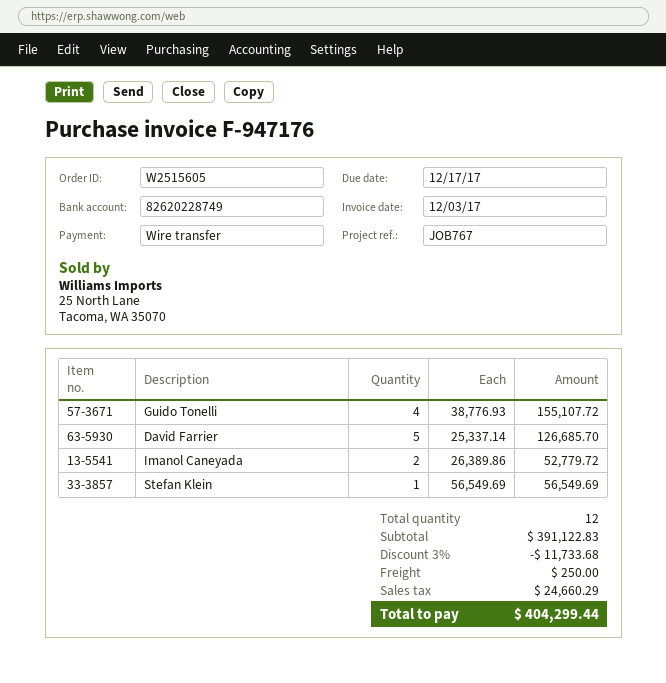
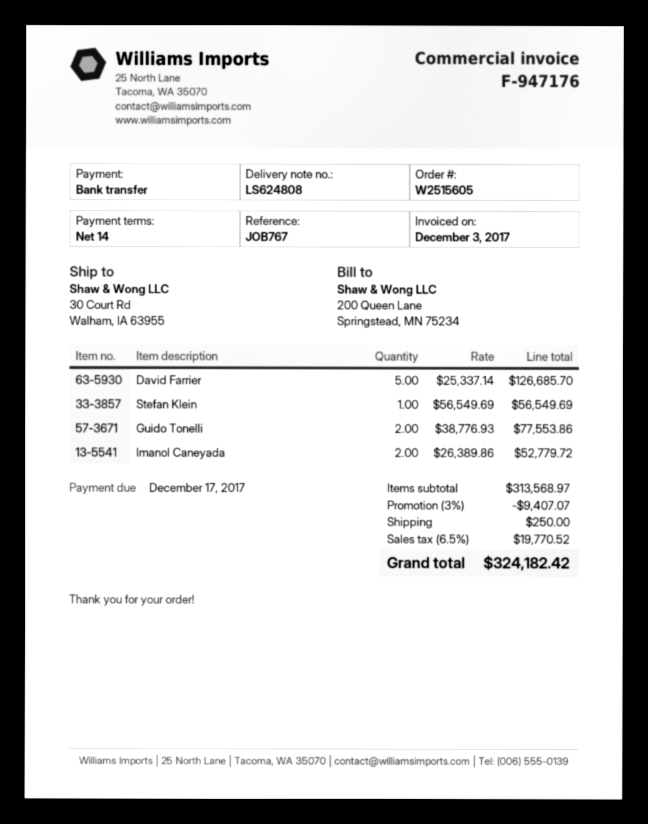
Guido Tonelli: 4 x 38776.93 = 155107.72 -> 2 x 38776.93 = 77553.86
subtotal: 391122.83 -> 313568.97
discount: 3% = 11733.68 -> 3% = 9407.07
tax: 24660.29 -> 19770.52
total: 404299.44 -> 324182.42

